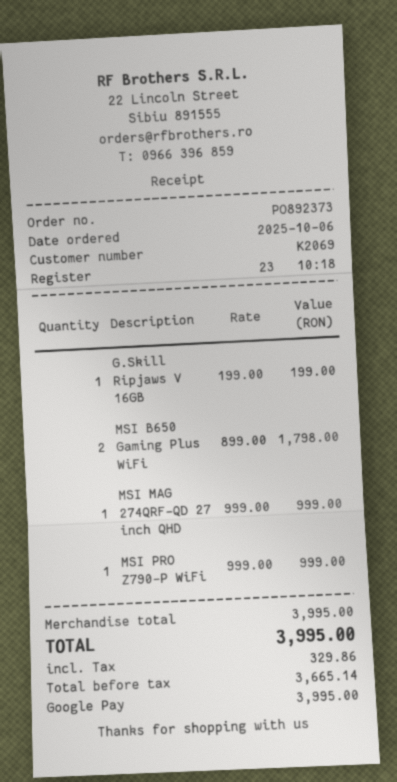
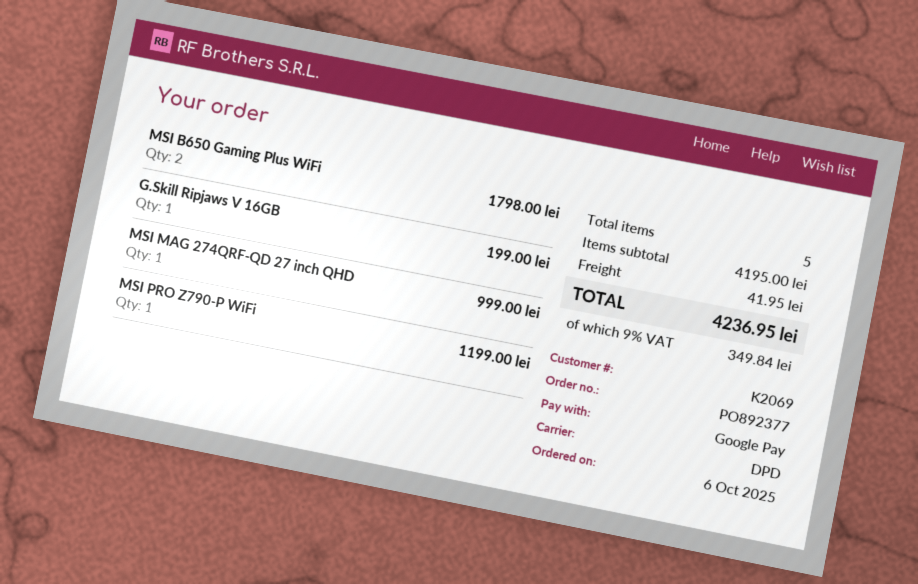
order number: PO892373 -> PO892377
MSI PRO Z790-P WiFi: 1 for 999.00 -> 1 for 1199.00
subtotal: 3995.00 -> 4195.00
shipping: none -> 41.95
tax: 329.86 -> 349.84
total: 3995.00 -> 4236.95

